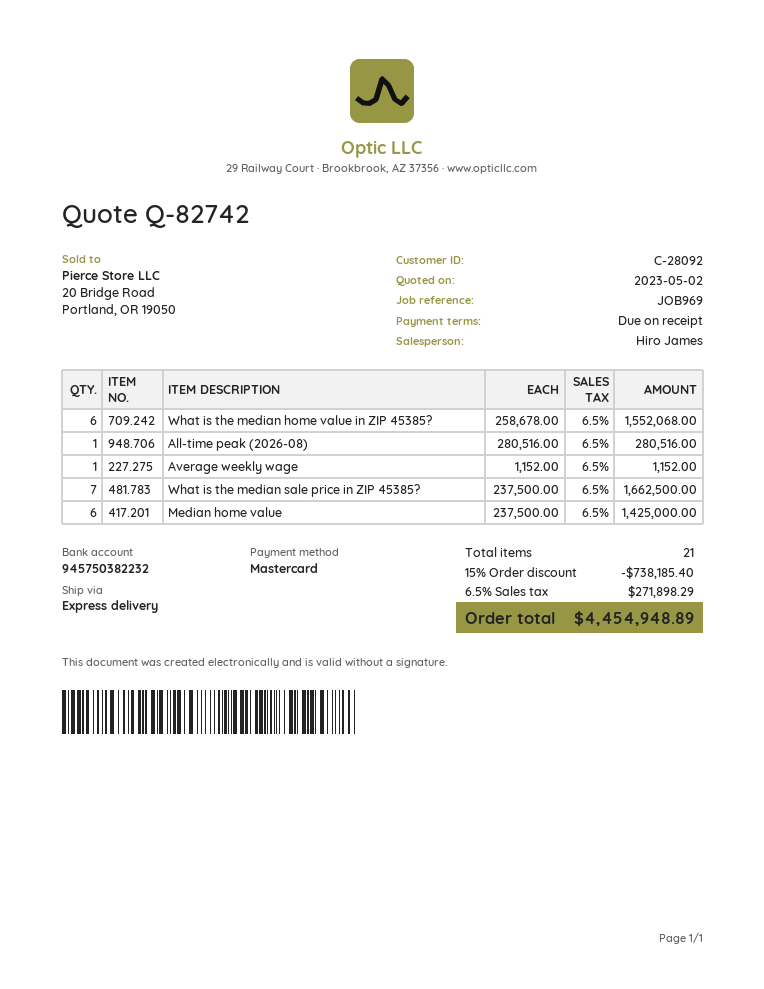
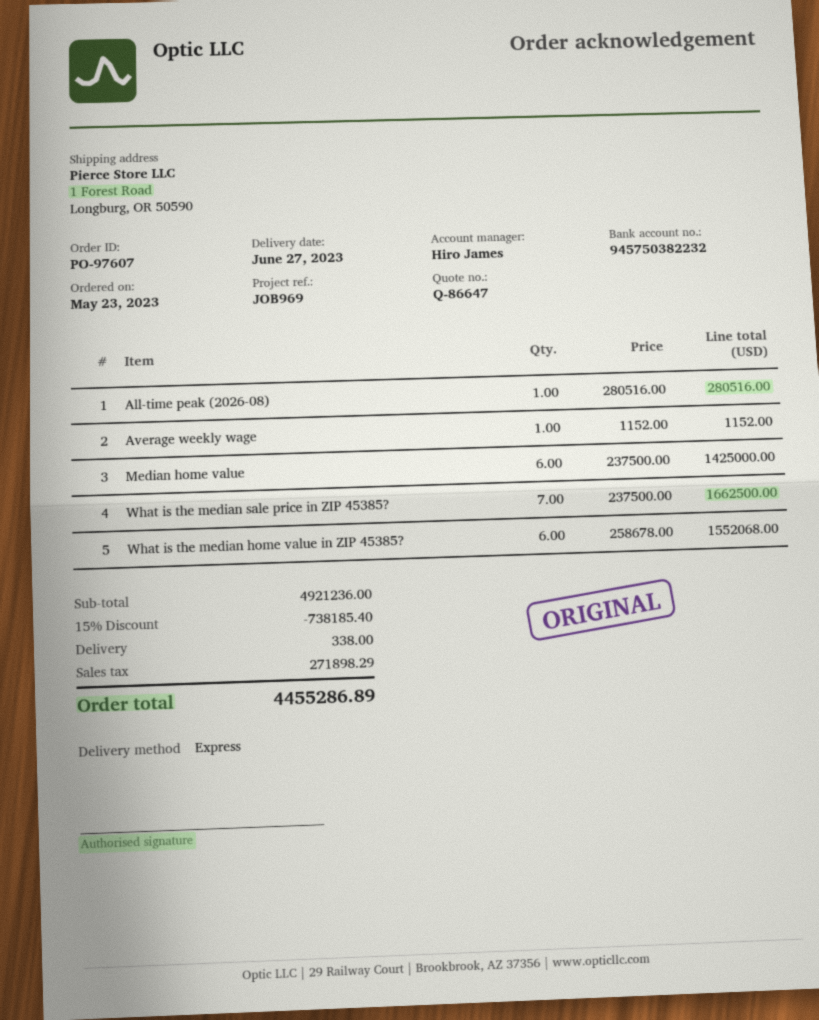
quote number: Q-82742 -> Q-86647
shipping: none -> 338.00
total: 4454948.89 -> 4455286.89

